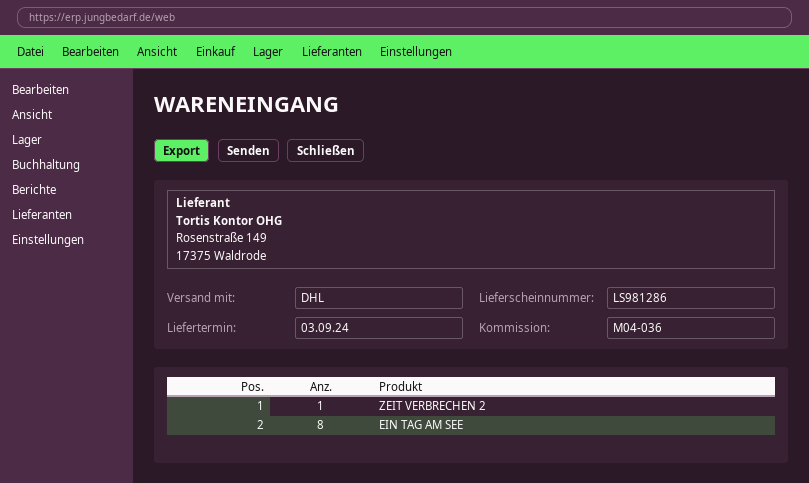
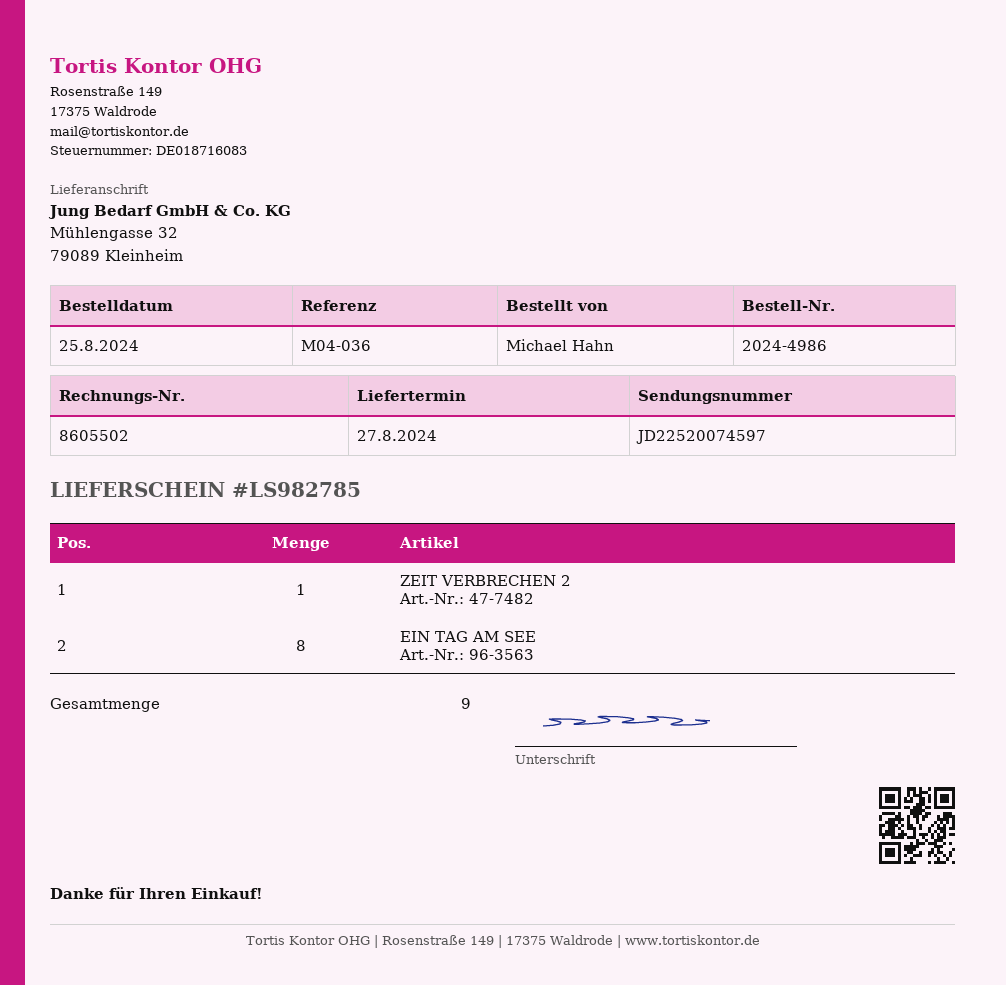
delivery note number: LS981286 -> LS982785
delivery date: 2024-09-03 -> 2024-08-27

